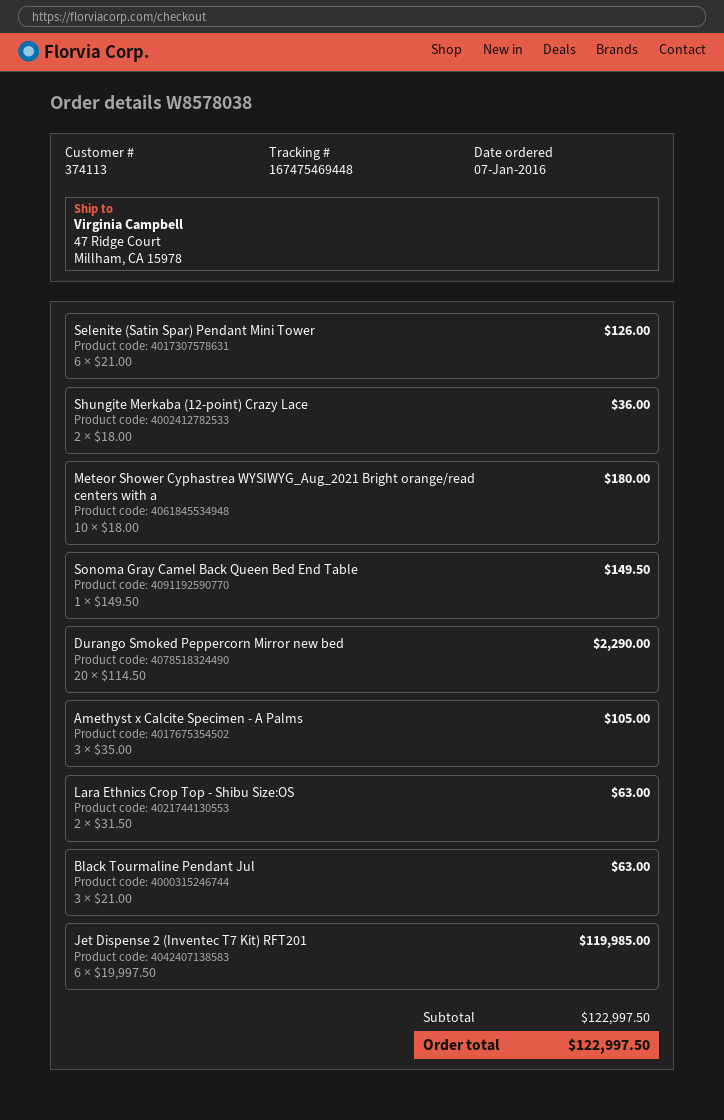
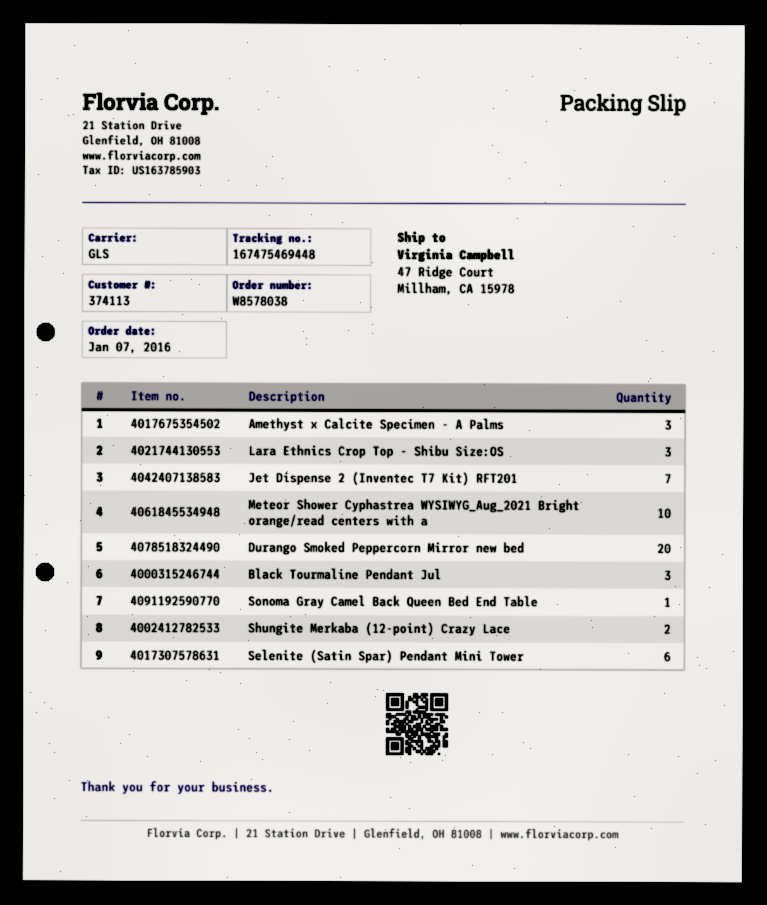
Lara Ethnics Crop Top - Shibu Size:OS: 2 -> 3
Jet Dispense 2 (Inventec T7 Kit) RFT201: 6 -> 7

